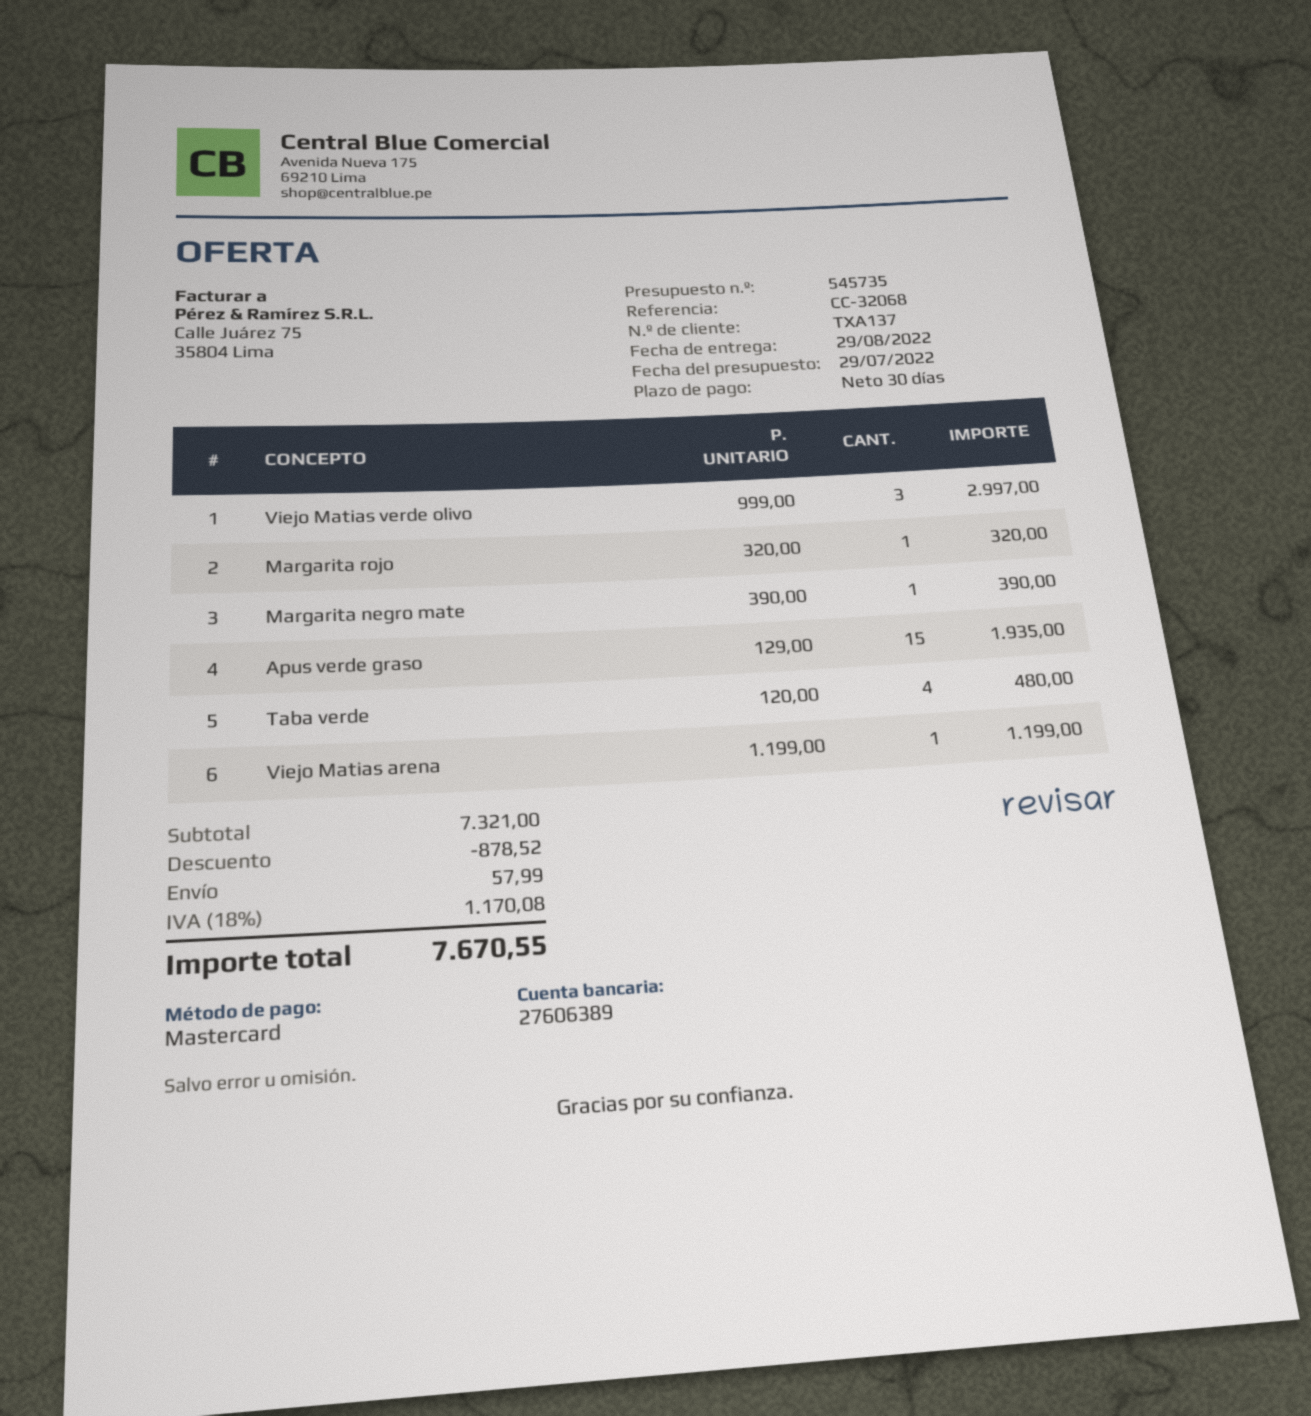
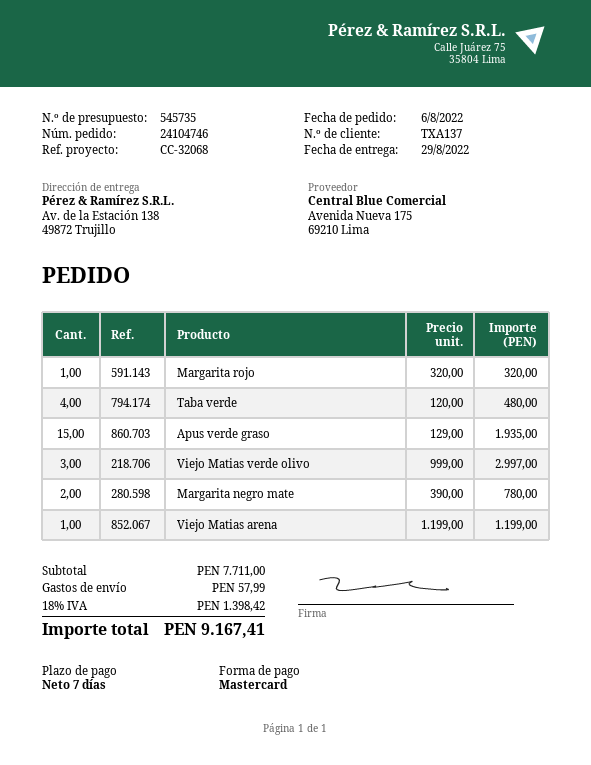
payment terms: 30 days -> 7 days
Margarita negro mate: 1 x 390.00 = 390.00 -> 2 x 390.00 = 780.00
subtotal: 7321.00 -> 7711.00
discount: 878.52 -> none
tax: 18% = 1170.08 -> 18% = 1398.42
total: 7670.55 -> 9167.41

